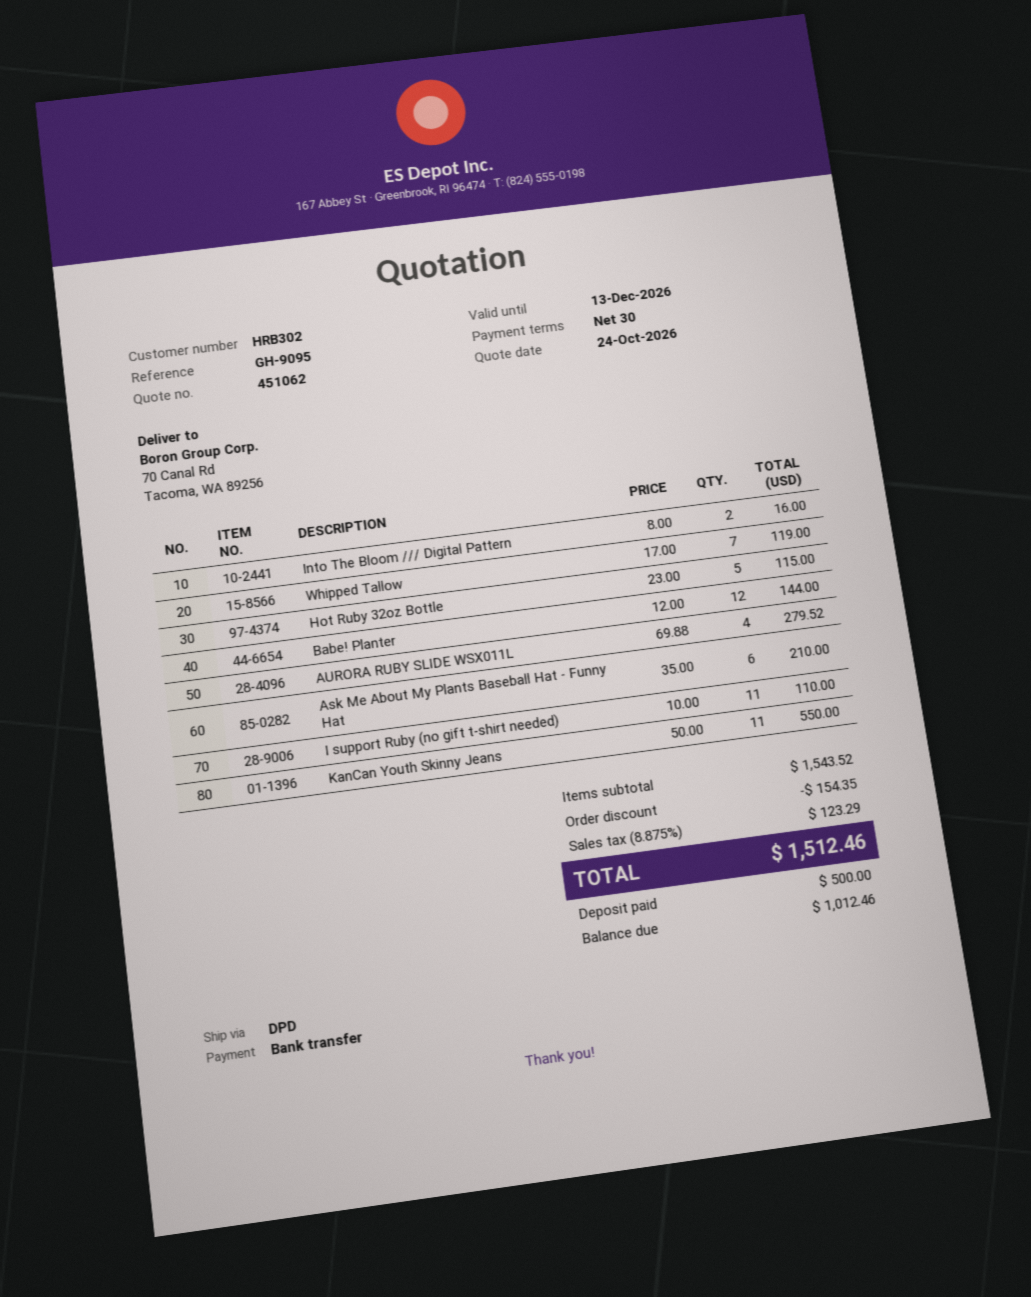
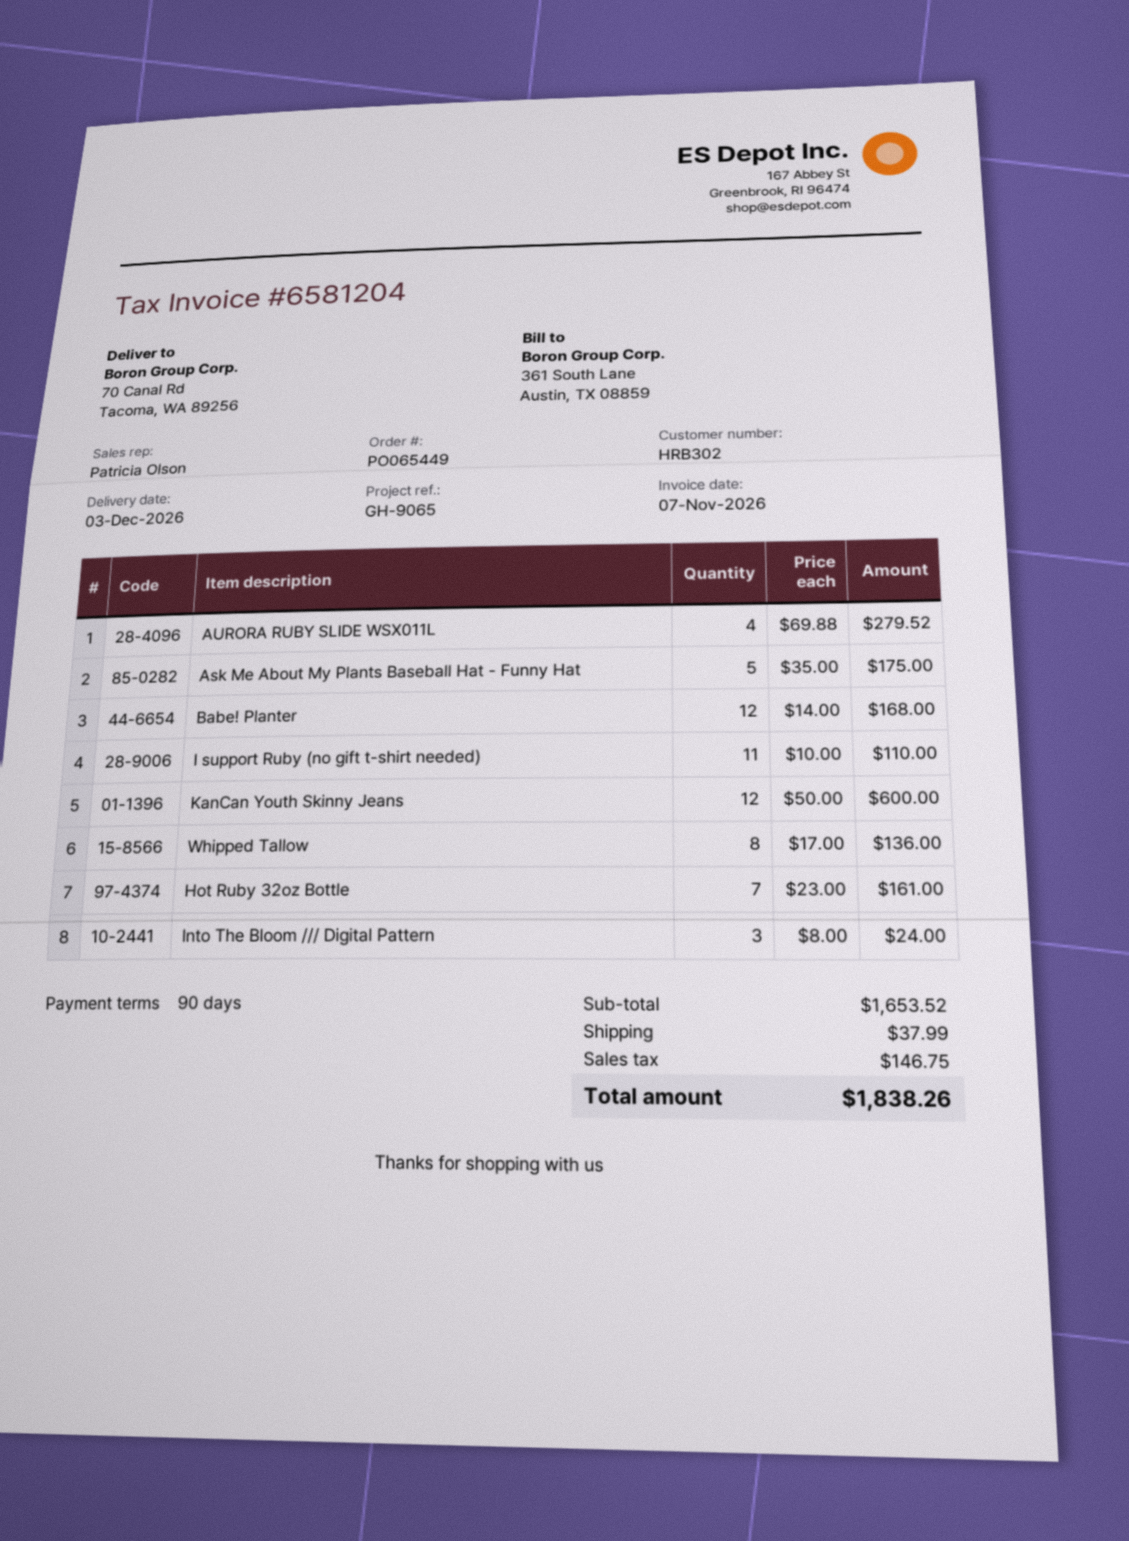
payment terms: 30 days -> 90 days
reference: GH-9095 -> GH-9065
Into The Bloom /// Digital Pattern: 2 x 8.00 = 16.00 -> 3 x 8.00 = 24.00
Whipped Tallow: 7 x 17.00 = 119.00 -> 8 x 17.00 = 136.00
Hot Ruby 32oz Bottle: 5 x 23.00 = 115.00 -> 7 x 23.00 = 161.00
Babe! Planter: 12 x 12.00 = 144.00 -> 12 x 14.00 = 168.00
Ask Me About My Plants Baseball Hat - Funny Hat: 6 x 35.00 = 210.00 -> 5 x 35.00 = 175.00
KanCan Youth Skinny Jeans: 11 x 50.00 = 550.00 -> 12 x 50.00 = 600.00
subtotal: 1543.52 -> 1653.52
discount: 154.35 -> none
shipping: none -> 37.99
tax: 123.29 -> 146.75
total: 1512.46 -> 1838.26

